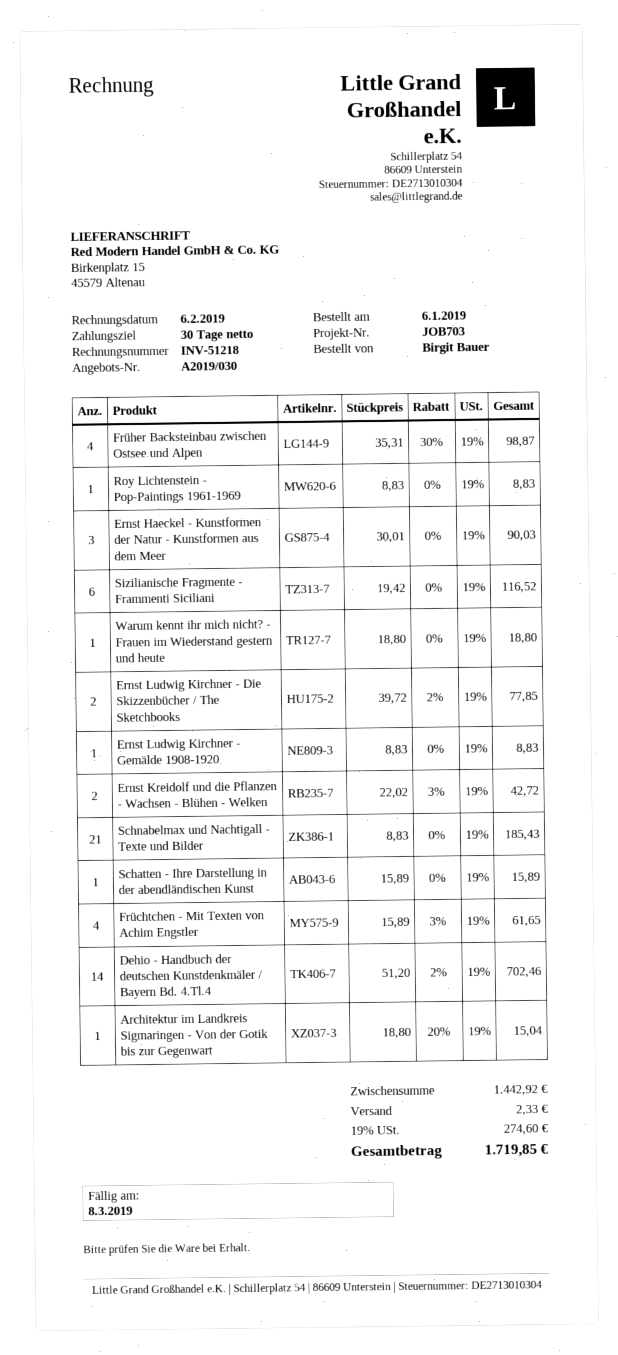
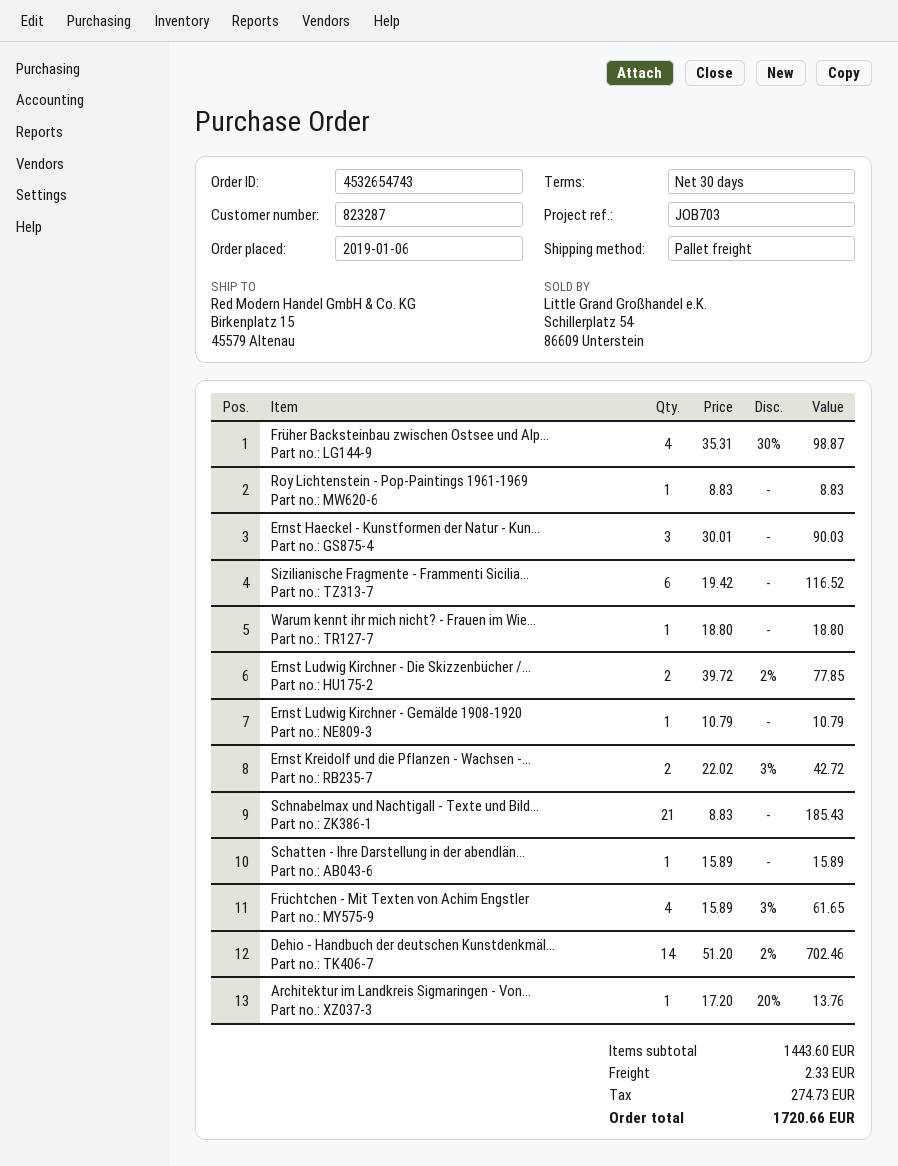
Ernst Ludwig Kirchner - Gemälde 1908-1920: 1 x 8.83 = 8.83 -> 1 x 10.79 = 10.79
Architektur im Landkreis Sigmaringen - Von der Gotik bis zur Gegenwart: 1 x 18.80 - 20% = 15.04 -> 1 x 17.20 - 20% = 13.76
subtotal: 1442.92 -> 1443.60
tax: 274.60 -> 274.73
total: 1719.85 -> 1720.66

